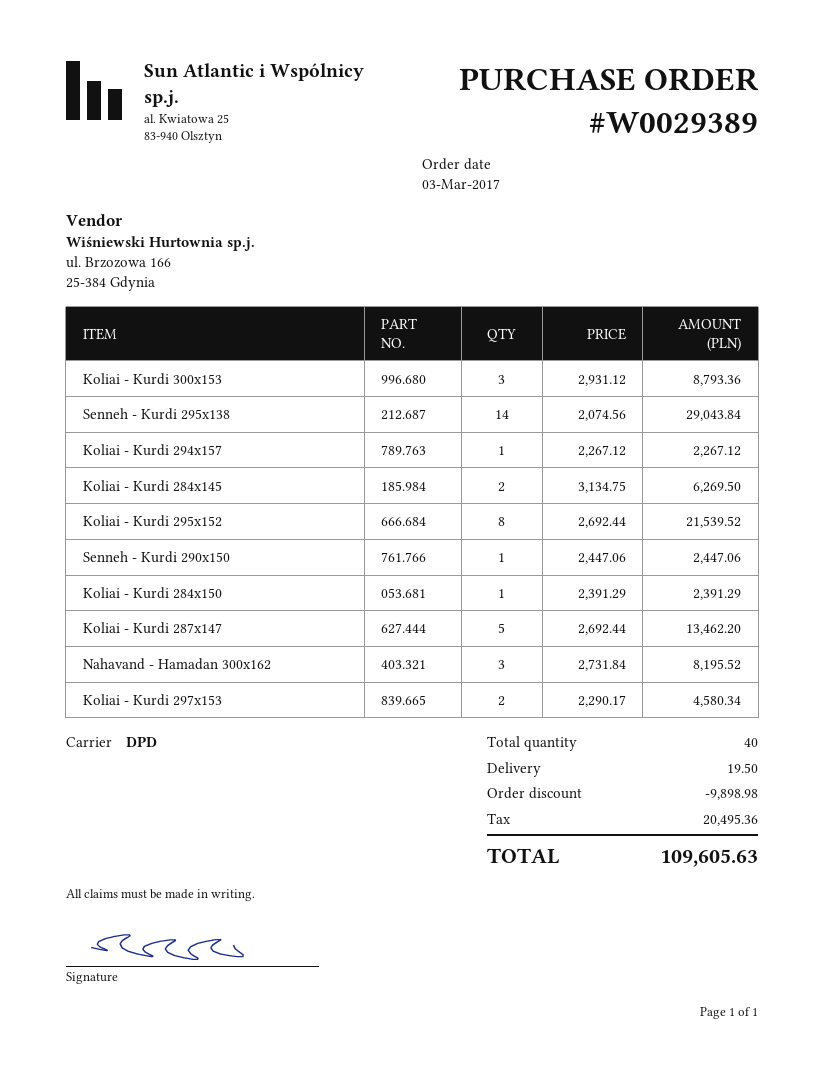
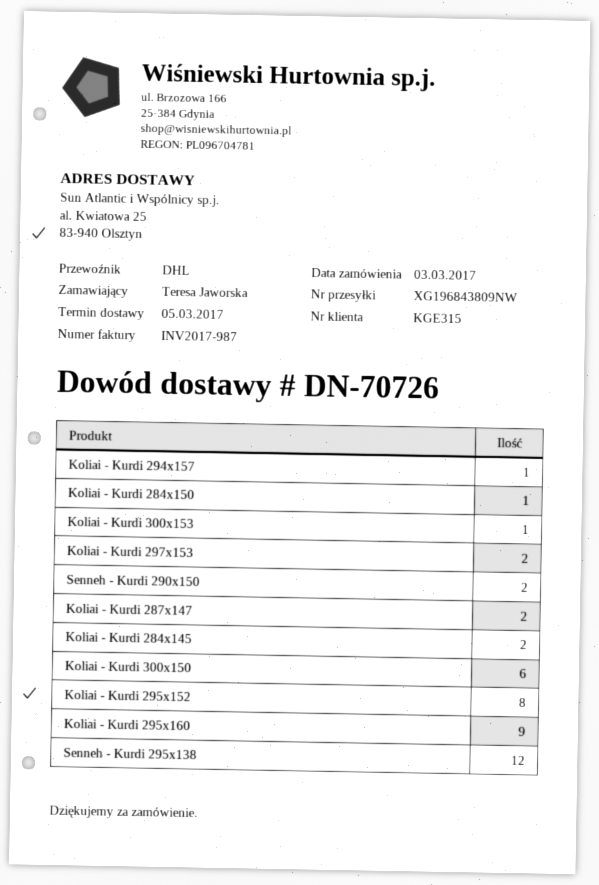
shipping method: DPD -> DHL
Koliai - Kurdi 300x153: 3 -> 1
Senneh - Kurdi 295x138: 14 -> 12
Senneh - Kurdi 290x150: 1 -> 2
Koliai - Kurdi 287x147: 5 -> 2
Nahavand - Hamadan 300x162: 3 -> none
Koliai - Kurdi 300x150: none -> 6
Koliai - Kurdi 295x160: none -> 9

